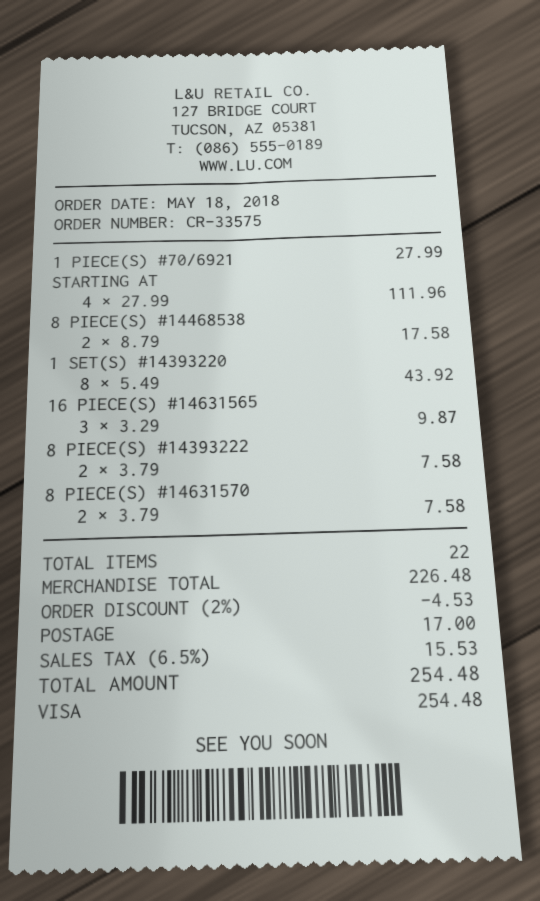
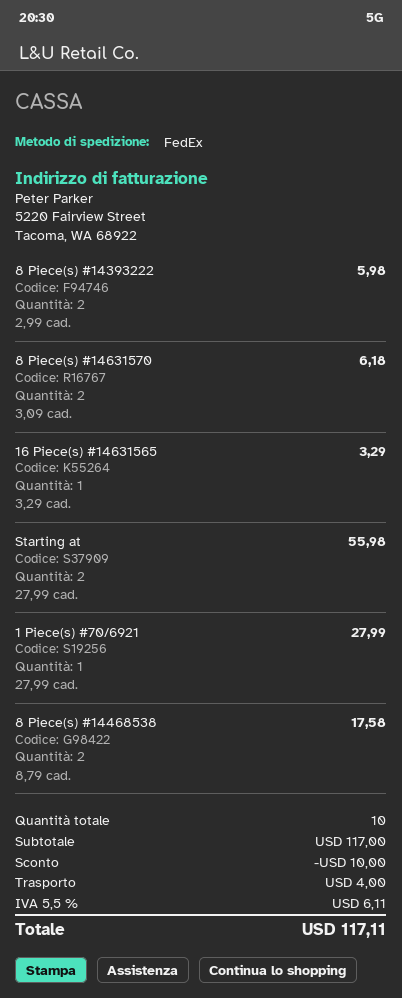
STARTING AT: 4 x 27.99 = 111.96 -> 2 x 27.99 = 55.98
1 SET(S) #14393220: 8 x 5.49 = 43.92 -> none
16 PIECE(S) #14631565: 3 x 3.29 = 9.87 -> 1 x 3.29 = 3.29
8 PIECE(S) #14393222: 2 x 3.79 = 7.58 -> 2 x 2.99 = 5.98
8 PIECE(S) #14631570: 2 x 3.79 = 7.58 -> 2 x 3.09 = 6.18
total quantity: 22 -> 10
subtotal: 226.48 -> 117.00
discount: 4.53 -> 10.00
shipping: 17.00 -> 4.00
tax: 6.5% = 15.53 -> 5.5% = 6.11
total: 254.48 -> 117.11

